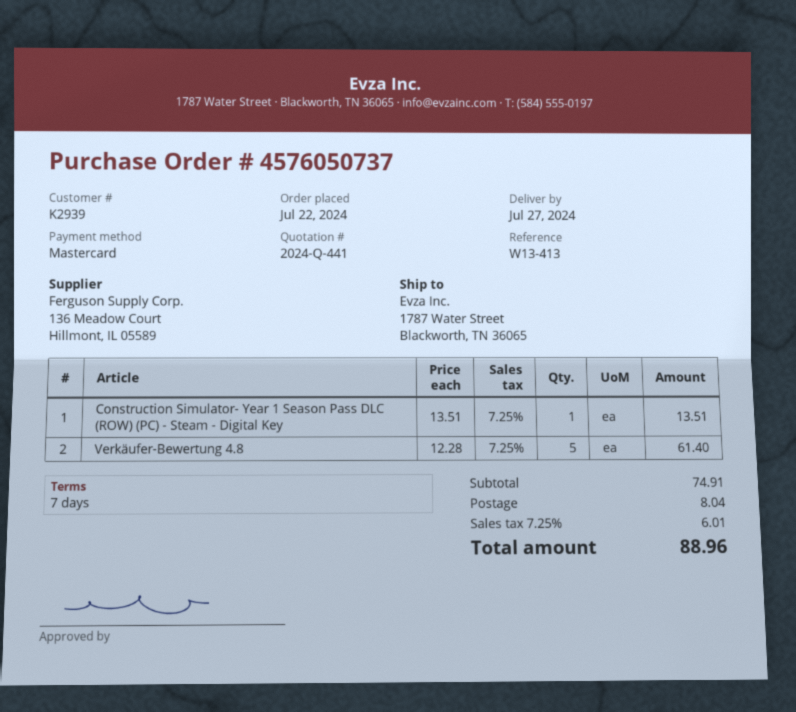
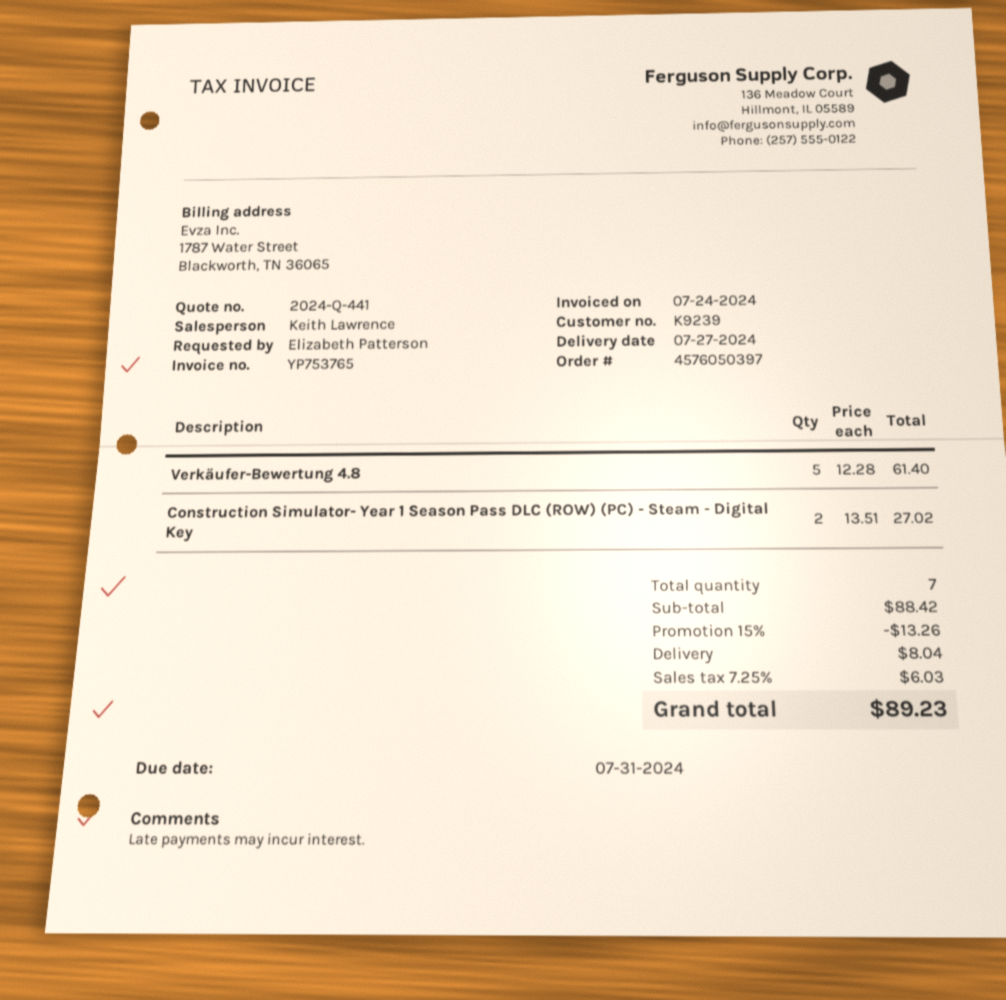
order number: 4576050737 -> 4576050397
customer number: K2939 -> K9239
Construction Simulator- Year 1 Season Pass DLC (ROW) (PC) - Steam - Digital Key: 1 x 13.51 = 13.51 -> 2 x 13.51 = 27.02
subtotal: 74.91 -> 88.42
discount: none -> 15% = 13.26
tax: 7.25% = 6.01 -> 7.25% = 6.03
total: 88.96 -> 89.23

